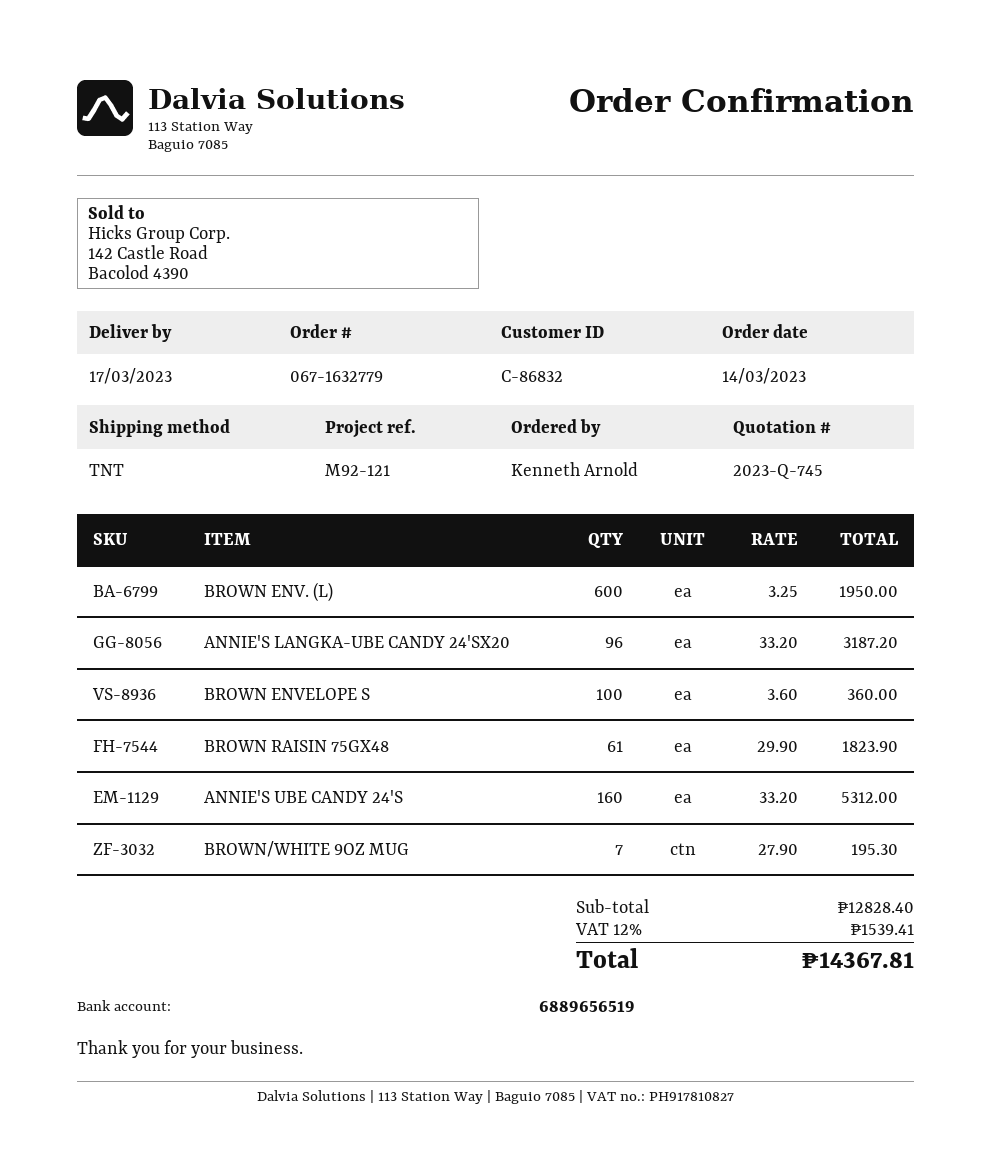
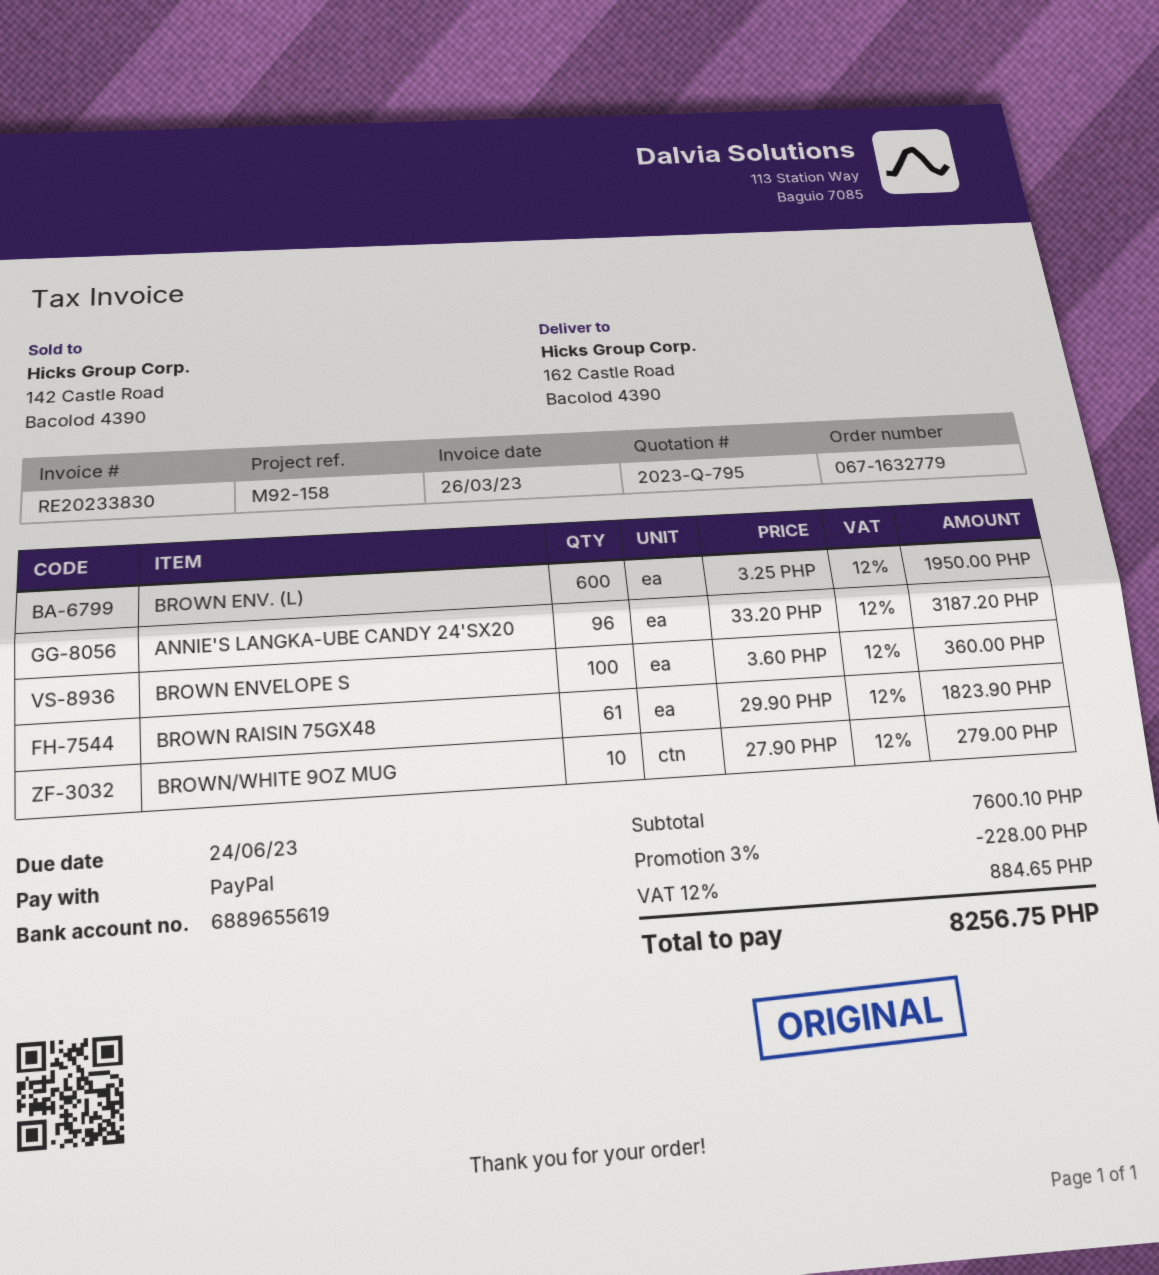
quote number: 2023-Q-745 -> 2023-Q-795
reference: M92-121 -> M92-158
bank account: 6889656519 -> 6889655619
ANNIE'S UBE CANDY 24'S: 160 x 33.20 = 5312.00 -> none
BROWN/WHITE 9OZ MUG: 7 x 27.90 = 195.30 -> 10 x 27.90 = 279.00
subtotal: 12828.40 -> 7600.10
discount: none -> 3% = 228.00
tax: 12% = 1539.41 -> 12% = 884.65
total: 14367.81 -> 8256.75

